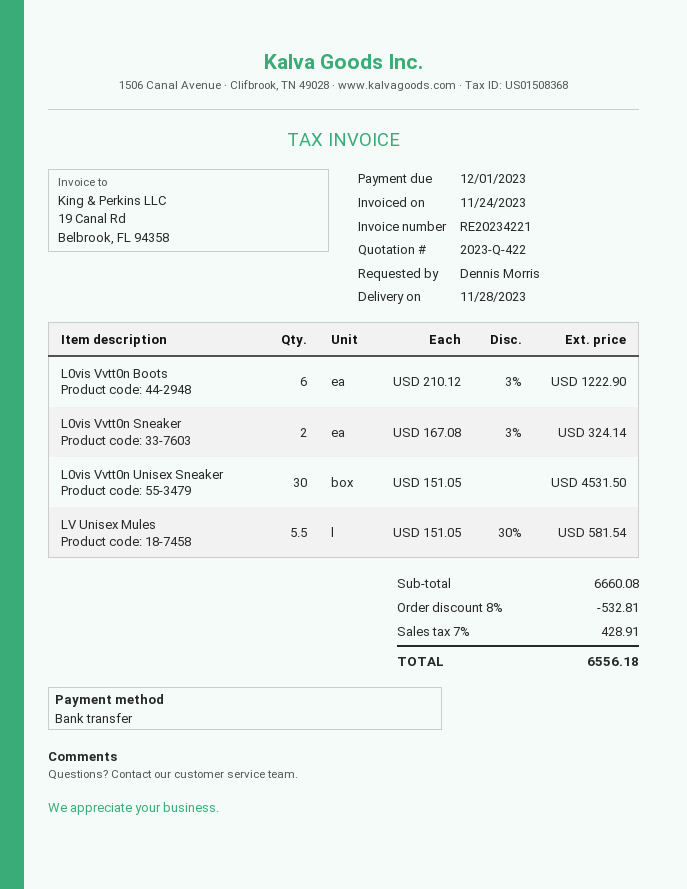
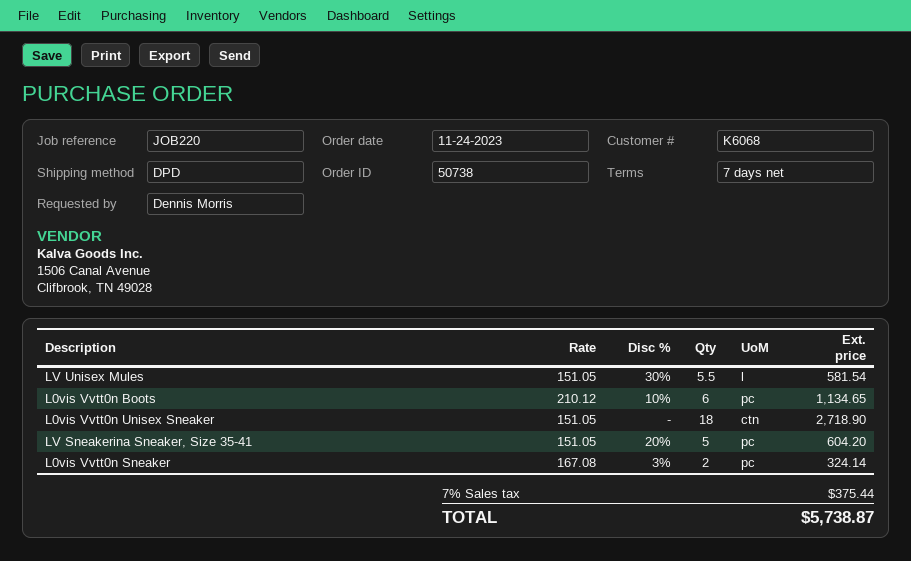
L0vis Vvtt0n Boots: 6 x 210.12 - 3% = 1222.90 -> 6 x 210.12 - 10% = 1134.65
L0vis Vvtt0n Unisex Sneaker: 30 x 151.05 = 4531.50 -> 18 x 151.05 = 2718.90
LV Sneakerina Sneaker, Size 35-41: none -> 5 x 151.05 - 20% = 604.20
discount: 8% = 532.81 -> none
tax: 7% = 428.91 -> 7% = 375.44
total: 6556.18 -> 5738.87

